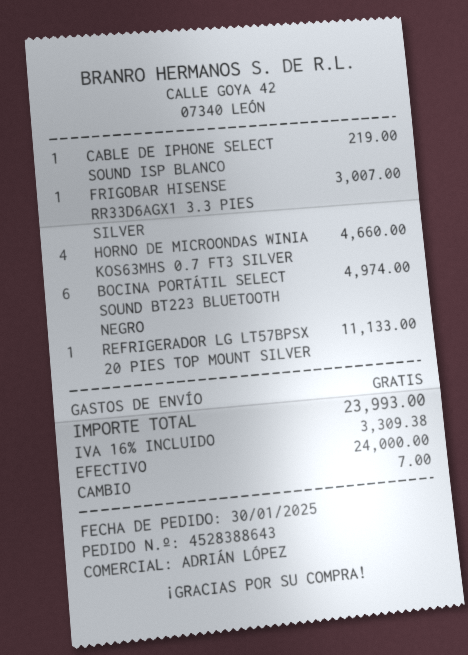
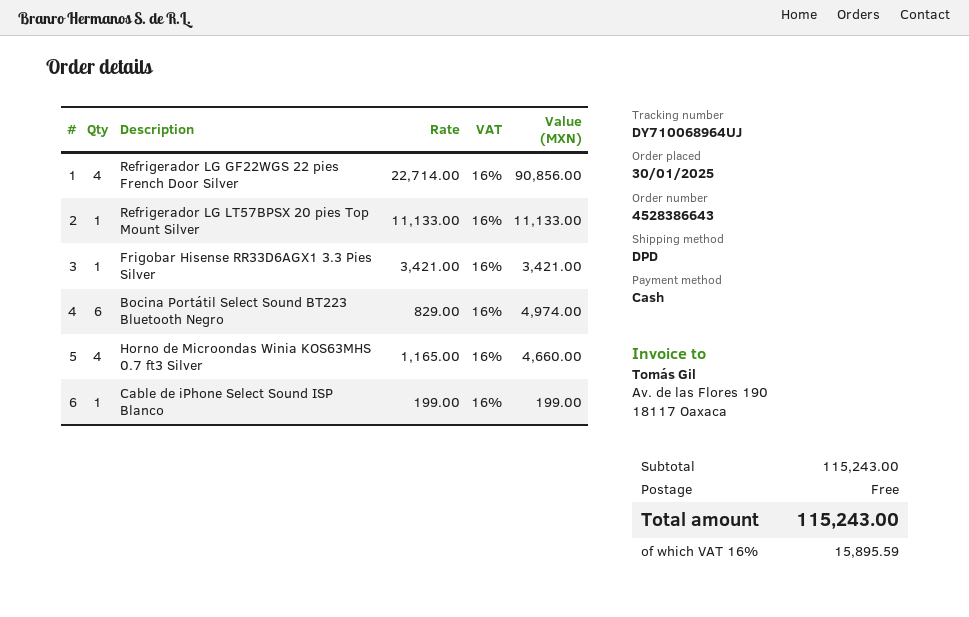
order number: 4528388643 -> 4528386643
CABLE DE IPHONE SELECT SOUND ISP BLANCO: 1 for 219.00 -> 1 for 199.00
FRIGOBAR HISENSE RR33D6AGX1 3.3 PIES SILVER: 1 for 3007.00 -> 1 for 3421.00
Refrigerador LG GF22WGS 22 pies French Door Silver: none -> 4 for 90856.00
tax: 16% = 3309.38 -> 16% = 15895.59
total: 23993.00 -> 115243.00

